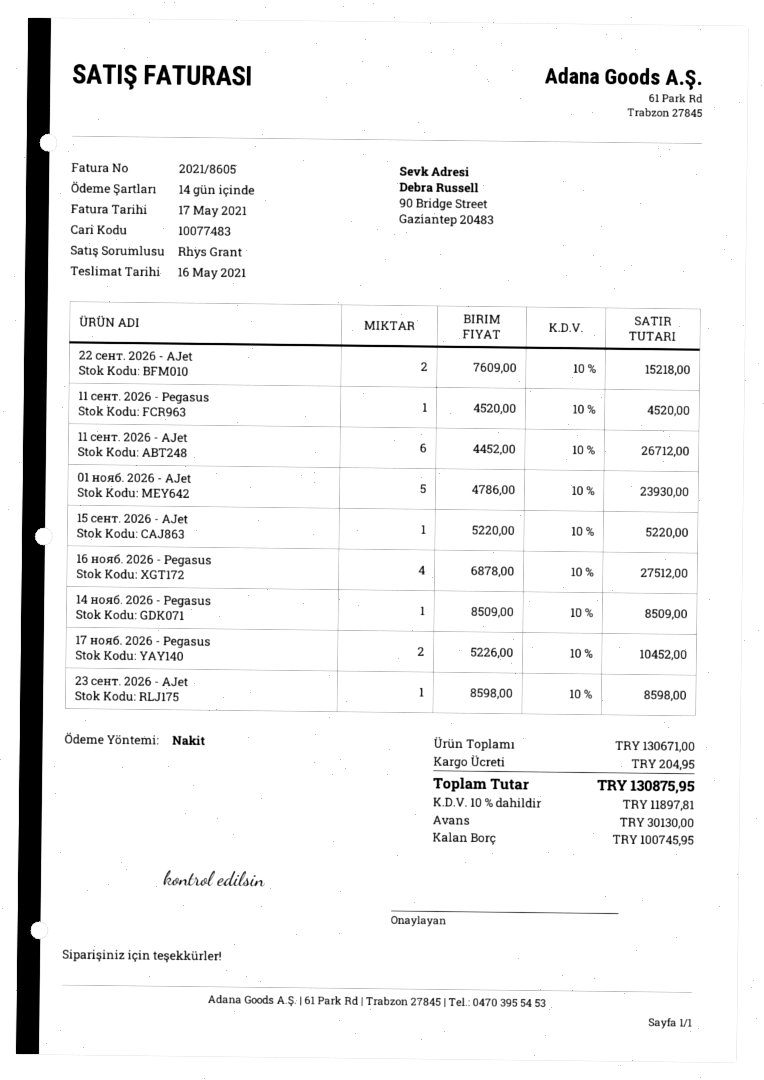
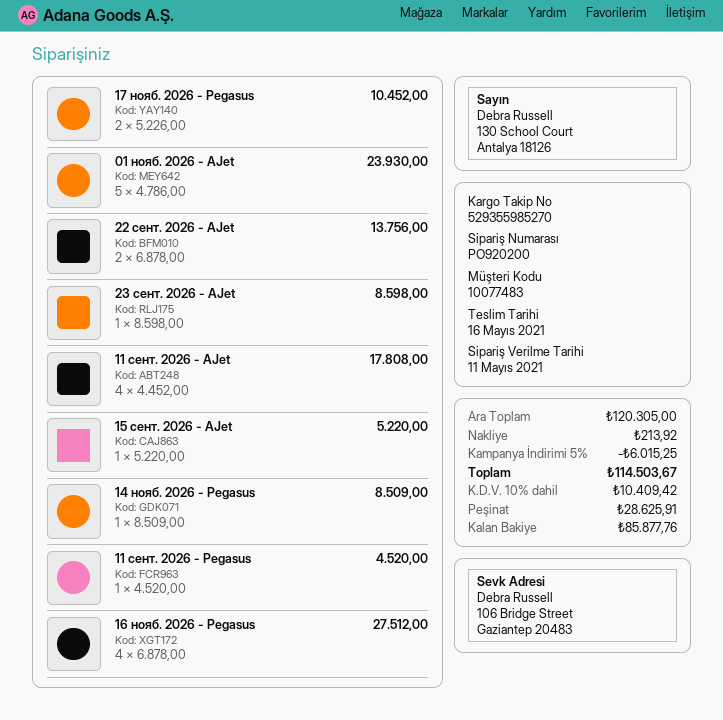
ship to: 90 Bridge Street, Gaziantep 20483 -> 106 Bridge Street, Gaziantep 20483
22 сент. 2026 - AJet: 2 x 7609.00 = 15218.00 -> 2 x 6878.00 = 13756.00
11 сент. 2026 - AJet: 6 x 4452.00 = 26712.00 -> 4 x 4452.00 = 17808.00
subtotal: 130671.00 -> 120305.00
discount: none -> 5% = 6015.25
shipping: 204.95 -> 213.92
tax: 10% = 11897.81 -> 10% = 10409.42
total: 130875.95 -> 114503.67
deposit: 30130.00 -> 28625.91
balance: 100745.95 -> 85877.76

